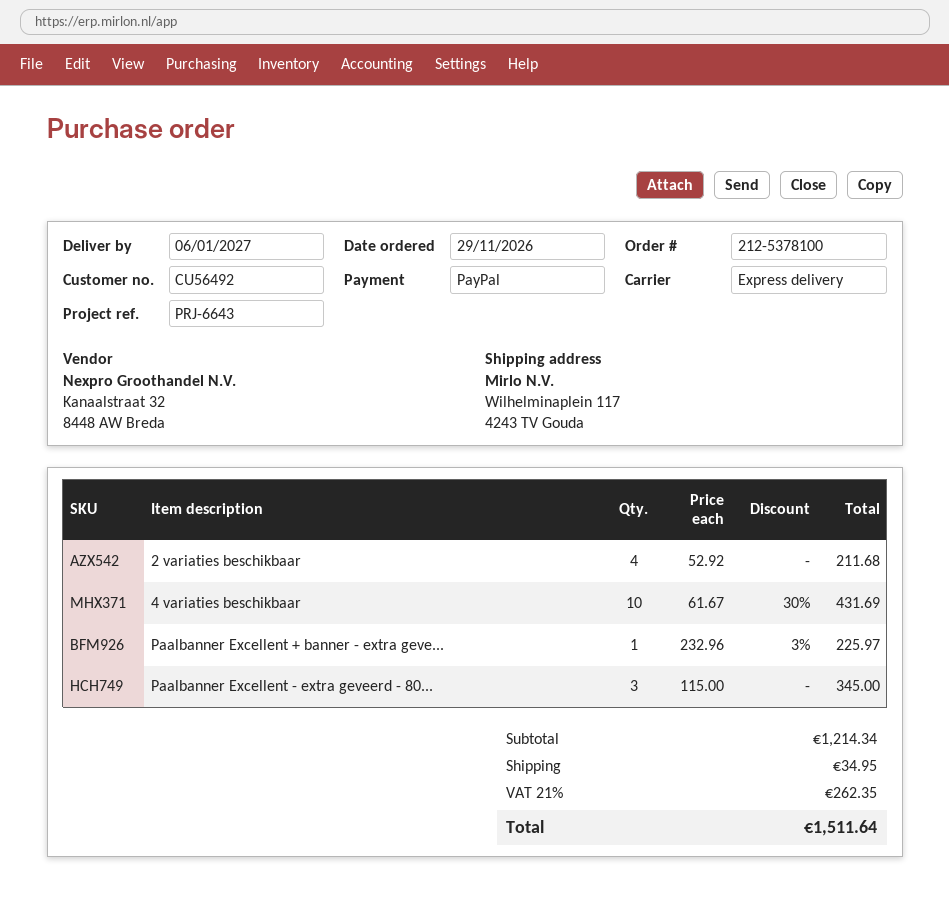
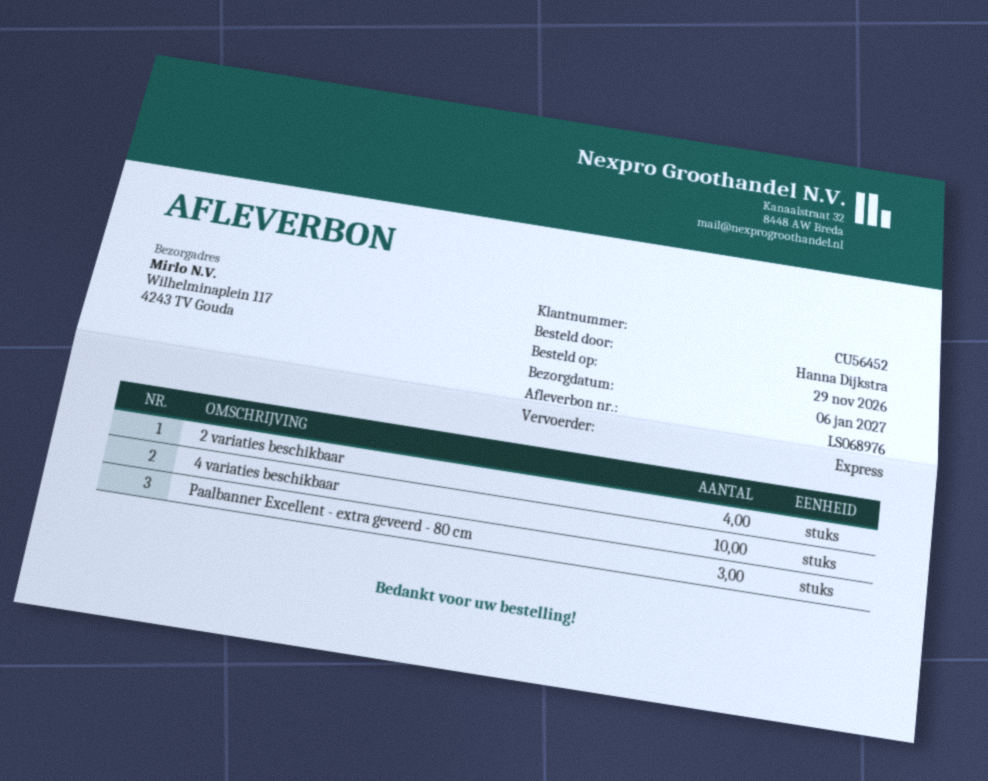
customer number: CU56492 -> CU56452
Paalbanner Excellent + banner - extra geve...: 1 -> none

